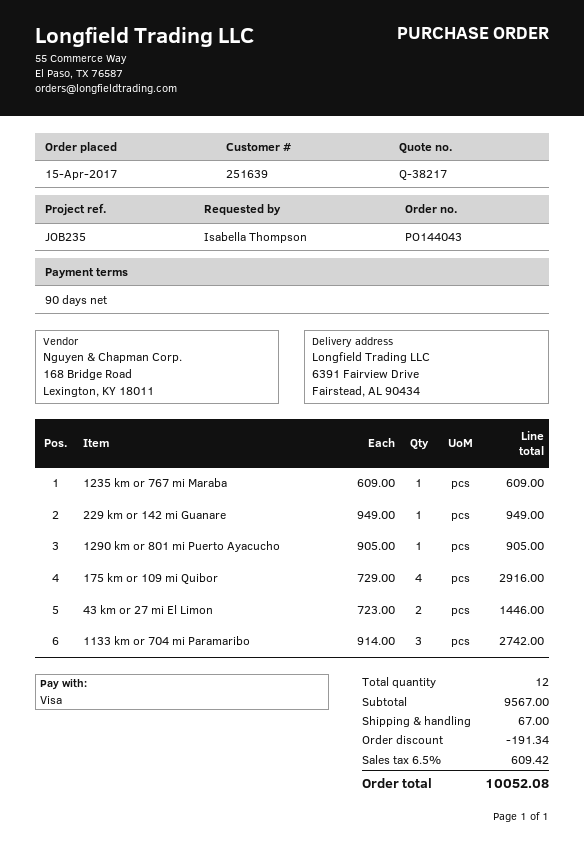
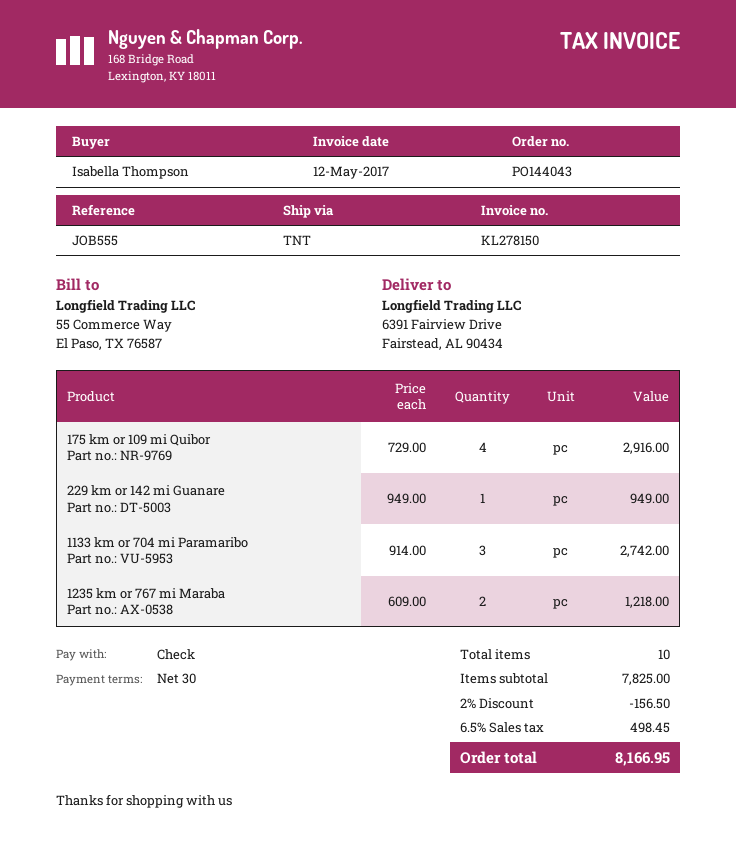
payment terms: 90 days -> 30 days
reference: JOB235 -> JOB555
payment method: Visa -> cheque
1235 km or 767 mi Maraba: 1 x 609.00 = 609.00 -> 2 x 609.00 = 1218.00
1290 km or 801 mi Puerto Ayacucho: 1 x 905.00 = 905.00 -> none
43 km or 27 mi El Limon: 2 x 723.00 = 1446.00 -> none
total quantity: 12 -> 10
subtotal: 9567.00 -> 7825.00
discount: 191.34 -> 156.50
shipping: 67.00 -> none
tax: 6.5% = 609.42 -> 6.5% = 498.45
total: 10052.08 -> 8166.95

